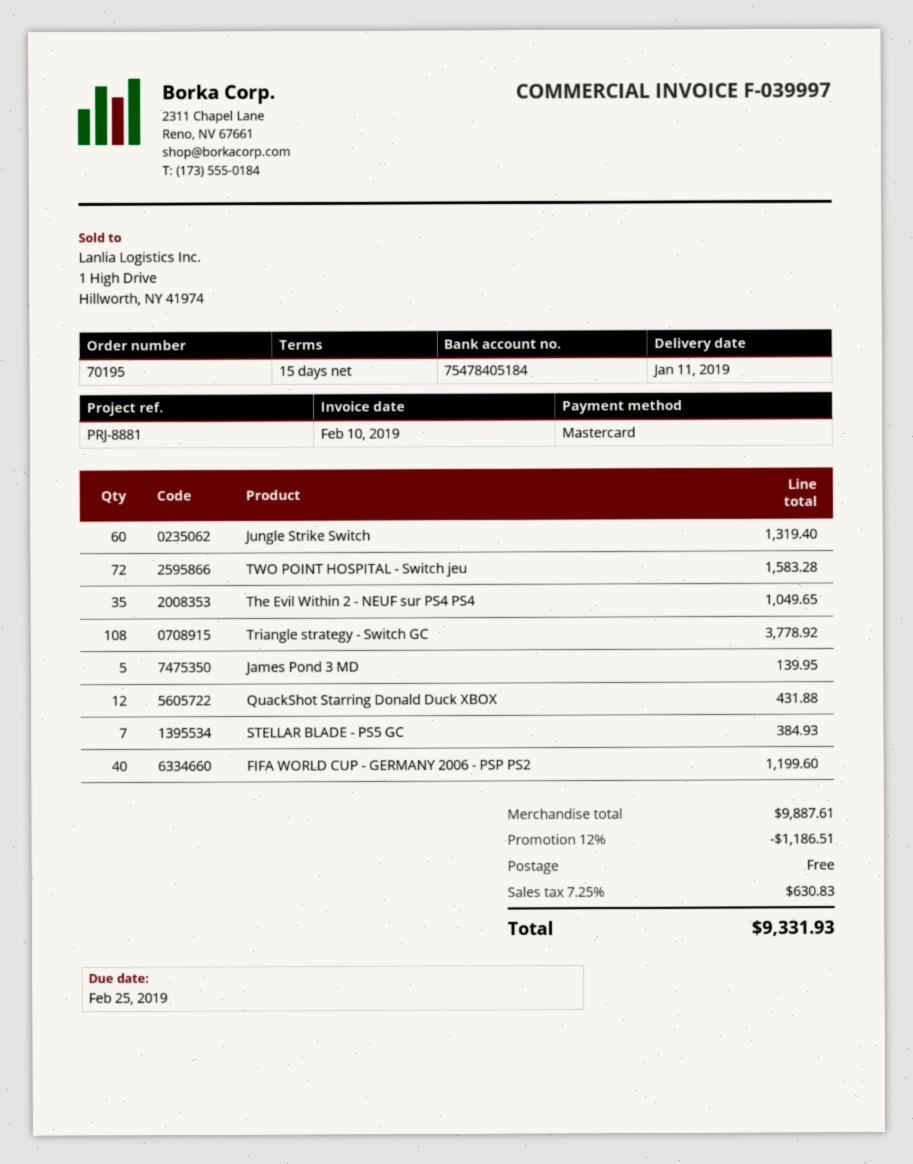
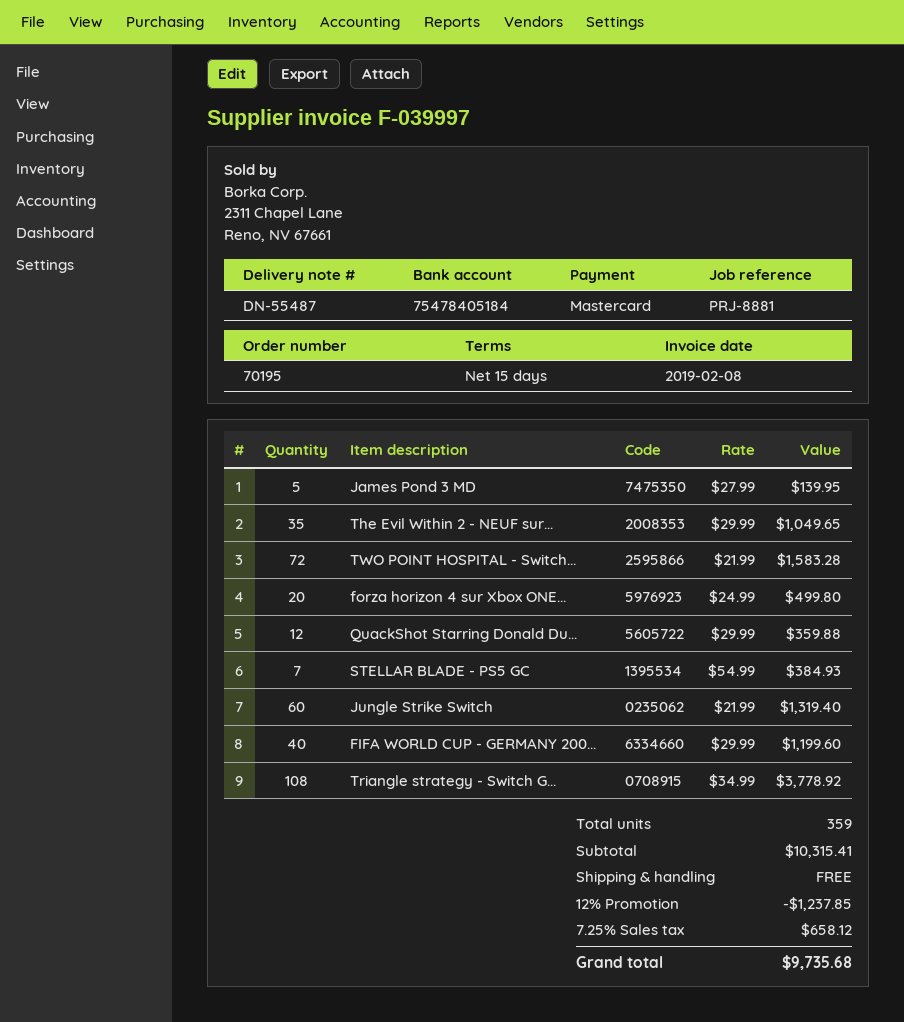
invoice date: 2019-02-10 -> 2019-02-08
QuackShot Starring Donald Duck XBOX: 12 for 431.88 -> 12 for 359.88
forza horizon 4 sur Xbox ONE...: none -> 20 for 499.80
subtotal: 9887.61 -> 10315.41
discount: 12% = 1186.51 -> 12% = 1237.85
tax: 7.25% = 630.83 -> 7.25% = 658.12
total: 9331.93 -> 9735.68

